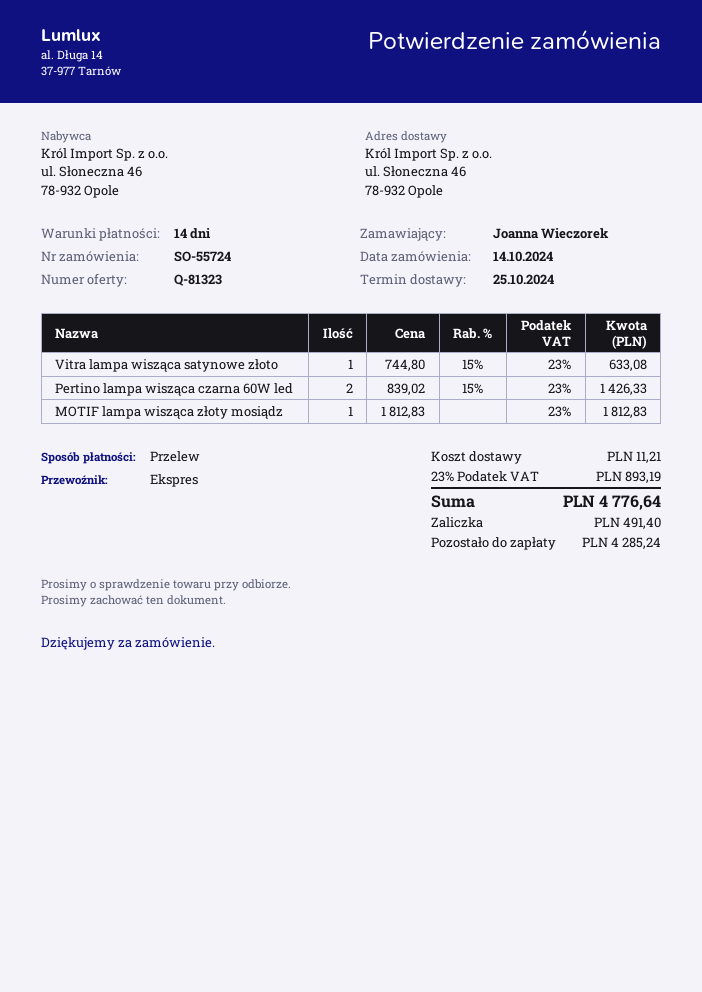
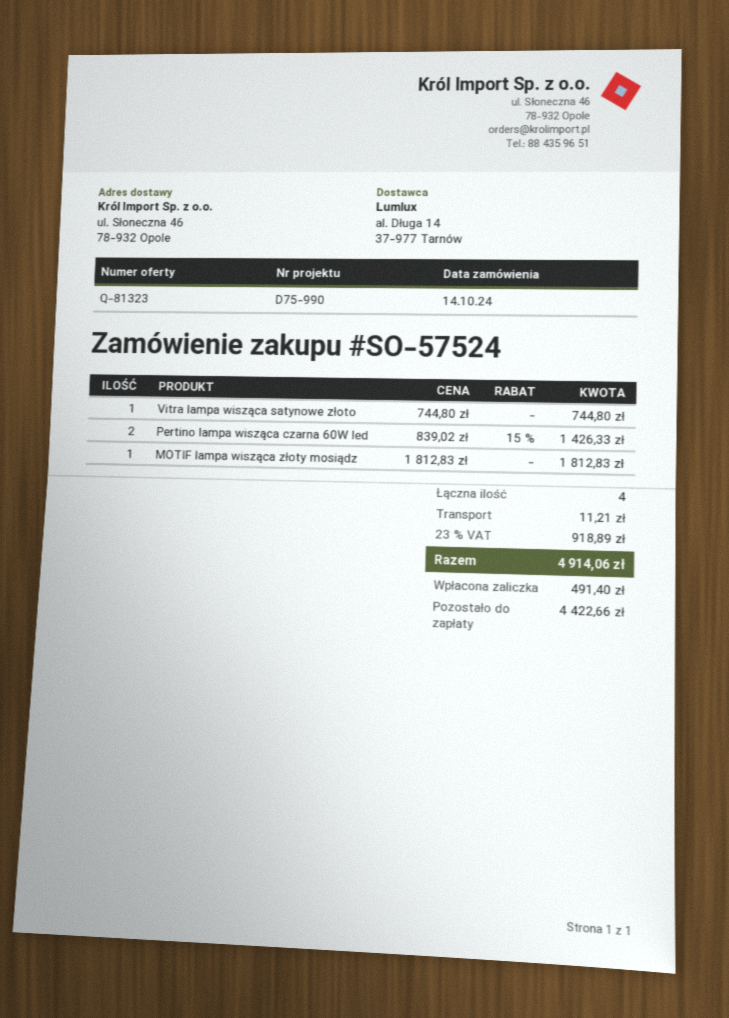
order number: SO-55724 -> SO-57524
Vitra lampa wisząca satynowe złoto: 1 x 744.80 - 15% = 633.08 -> 1 x 744.80 = 744.80
tax: 23% = 893.19 -> 23% = 918.89
total: 4776.64 -> 4914.06
balance: 4285.24 -> 4422.66

